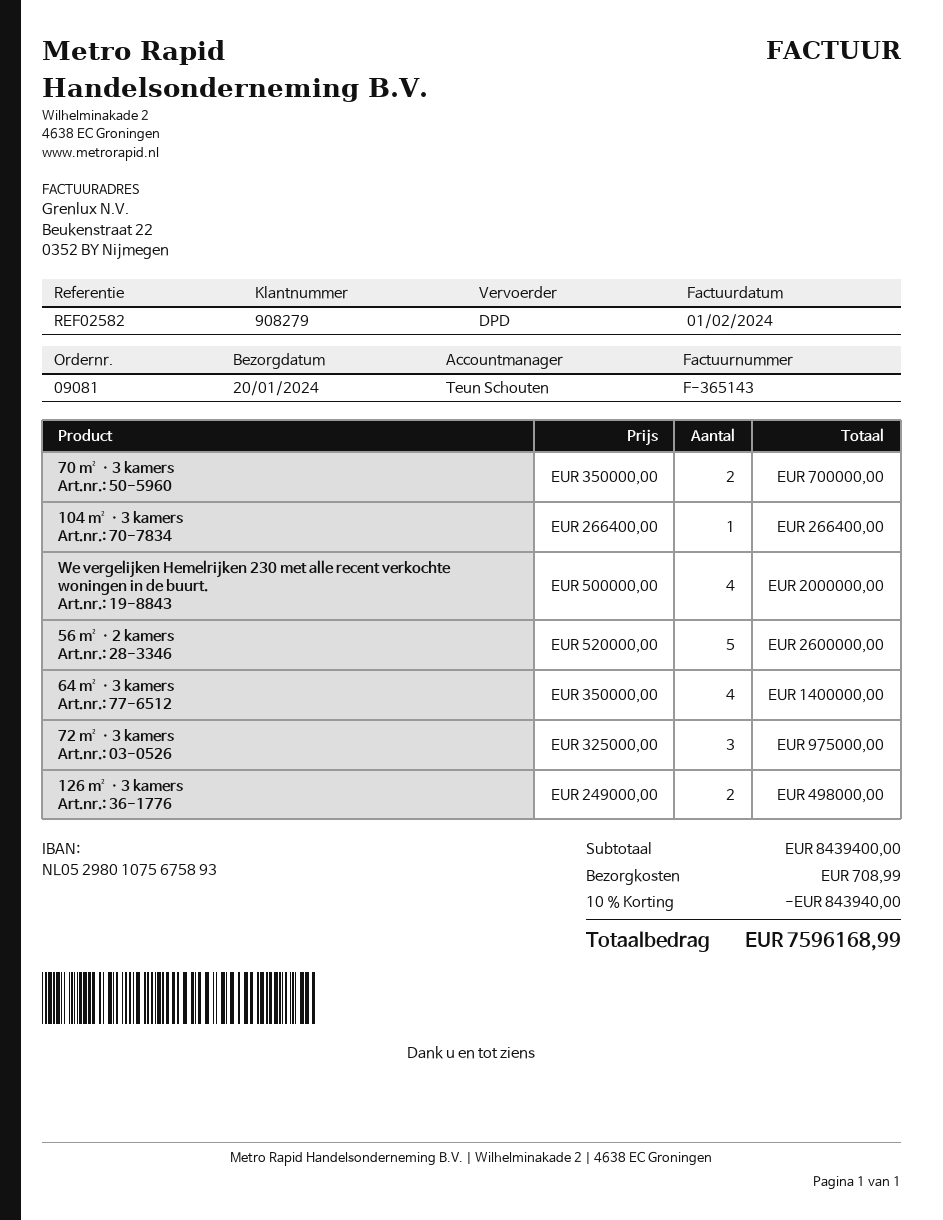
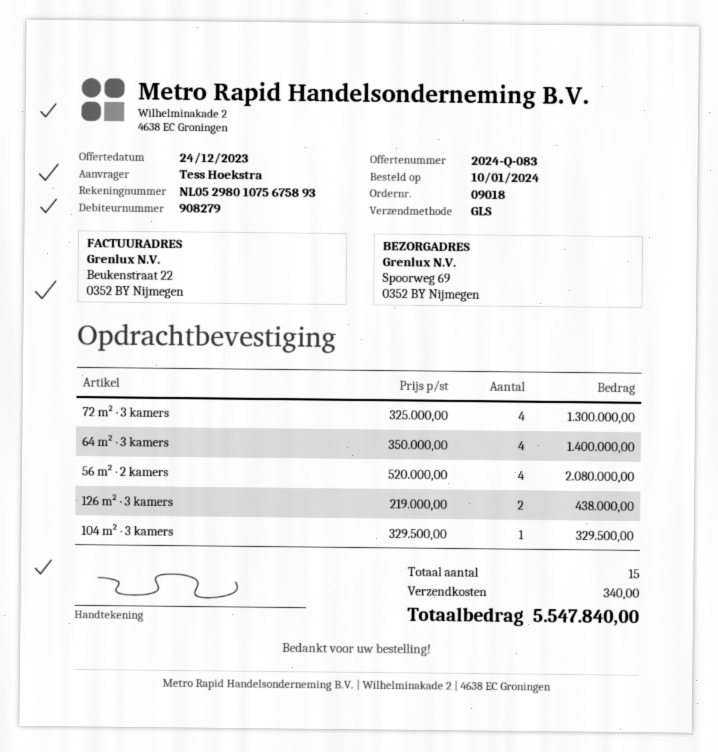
order number: 09081 -> 09018
shipping method: DPD -> GLS
70 m² · 3 kamers: 2 x 350000.00 = 700000.00 -> none
104 m² · 3 kamers: 1 x 266400.00 = 266400.00 -> 1 x 329500.00 = 329500.00
We vergelijken Hemelrijken 230 met alle recent verkochte woningen in de buurt.: 4 x 500000.00 = 2000000.00 -> none
56 m² · 2 kamers: 5 x 520000.00 = 2600000.00 -> 4 x 520000.00 = 2080000.00
72 m² · 3 kamers: 3 x 325000.00 = 975000.00 -> 4 x 325000.00 = 1300000.00
126 m² · 3 kamers: 2 x 249000.00 = 498000.00 -> 2 x 219000.00 = 438000.00
discount: 10% = 843940.00 -> none
shipping: 708.99 -> 340.00
total: 7596168.99 -> 5547840.00

